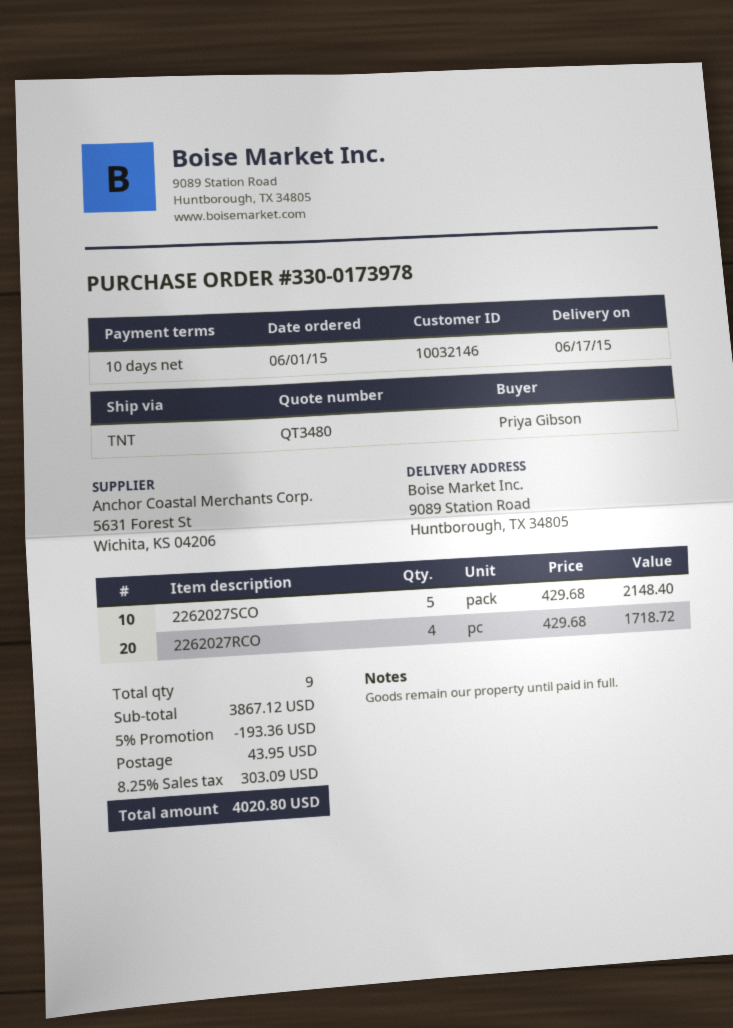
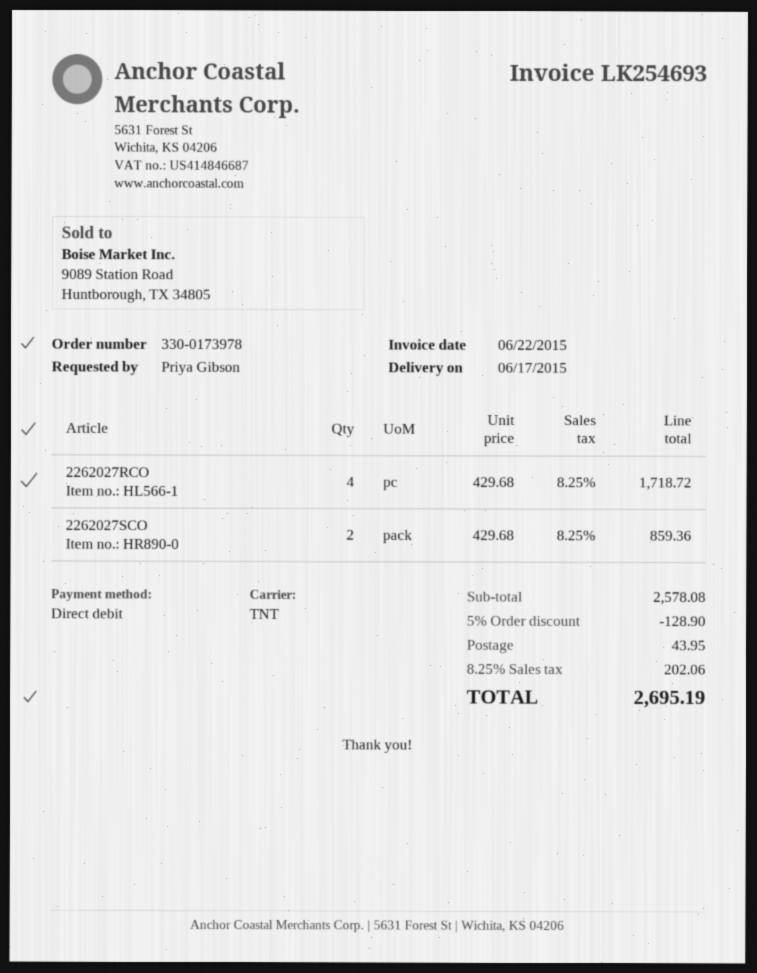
2262027SCO: 5 x 429.68 = 2148.40 -> 2 x 429.68 = 859.36
subtotal: 3867.12 -> 2578.08
discount: 5% = 193.36 -> 5% = 128.90
tax: 8.25% = 303.09 -> 8.25% = 202.06
total: 4020.80 -> 2695.19

